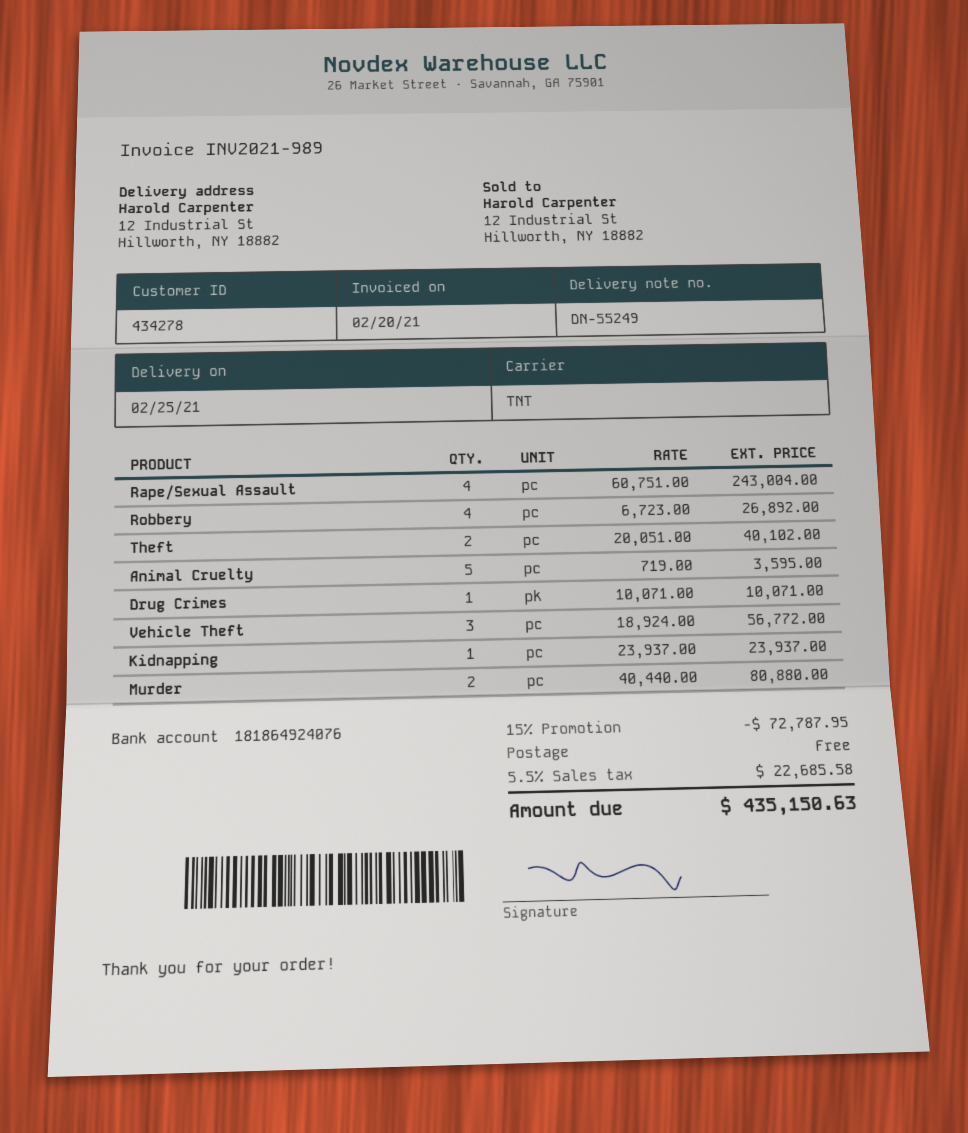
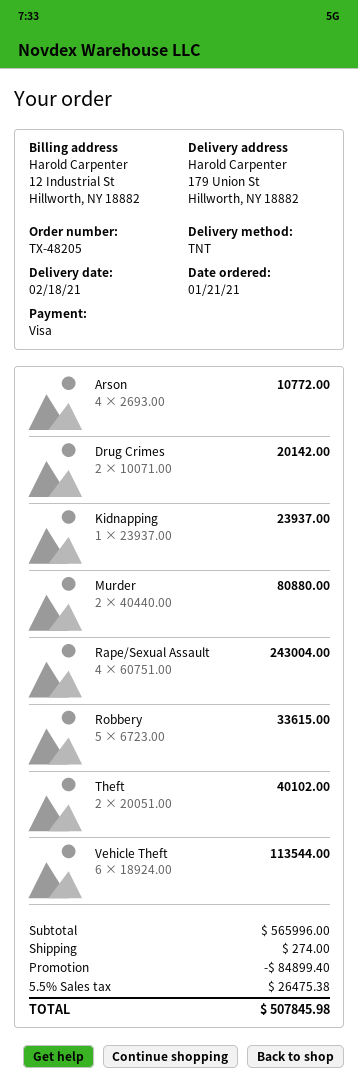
delivery date: 2021-02-25 -> 2021-02-18
ship to: 12 Industrial St, Hillworth, NY 18882 -> 179 Union St, Hillworth, NY 18882
Robbery: 4 x 6723.00 = 26892.00 -> 5 x 6723.00 = 33615.00
Animal Cruelty: 5 x 719.00 = 3595.00 -> none
Drug Crimes: 1 x 10071.00 = 10071.00 -> 2 x 10071.00 = 20142.00
Vehicle Theft: 3 x 18924.00 = 56772.00 -> 6 x 18924.00 = 113544.00
Arson: none -> 4 x 2693.00 = 10772.00
discount: 72787.95 -> 84899.40
shipping: 0.00 -> 274.00
tax: 5.5% = 22685.58 -> 5.5% = 26475.38
total: 435150.63 -> 507845.98

